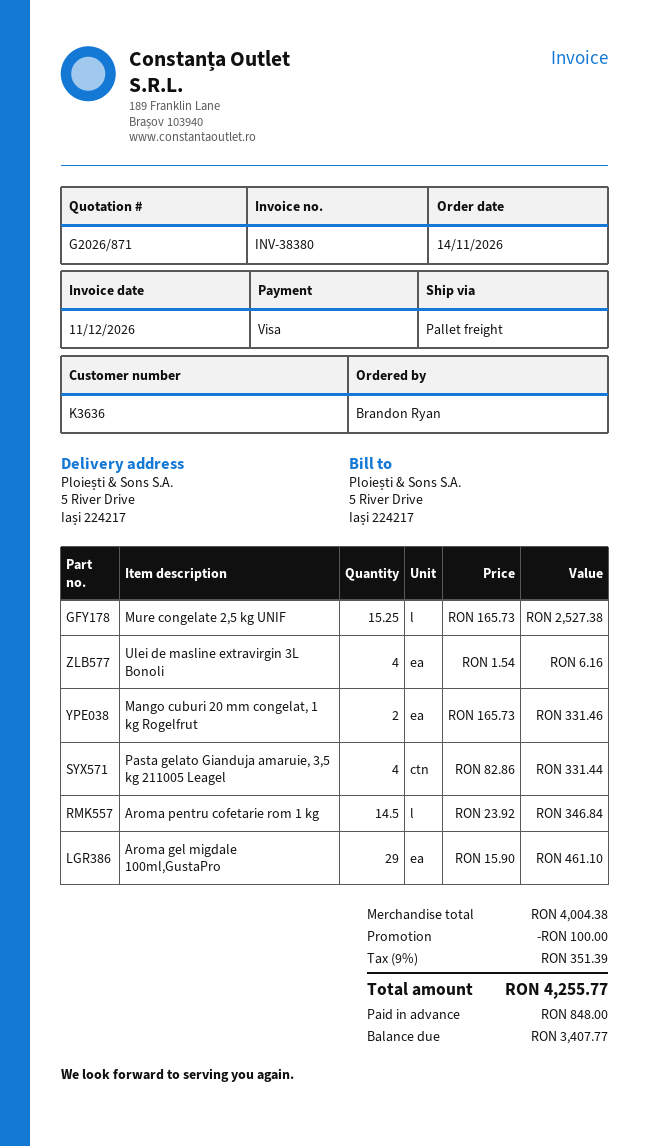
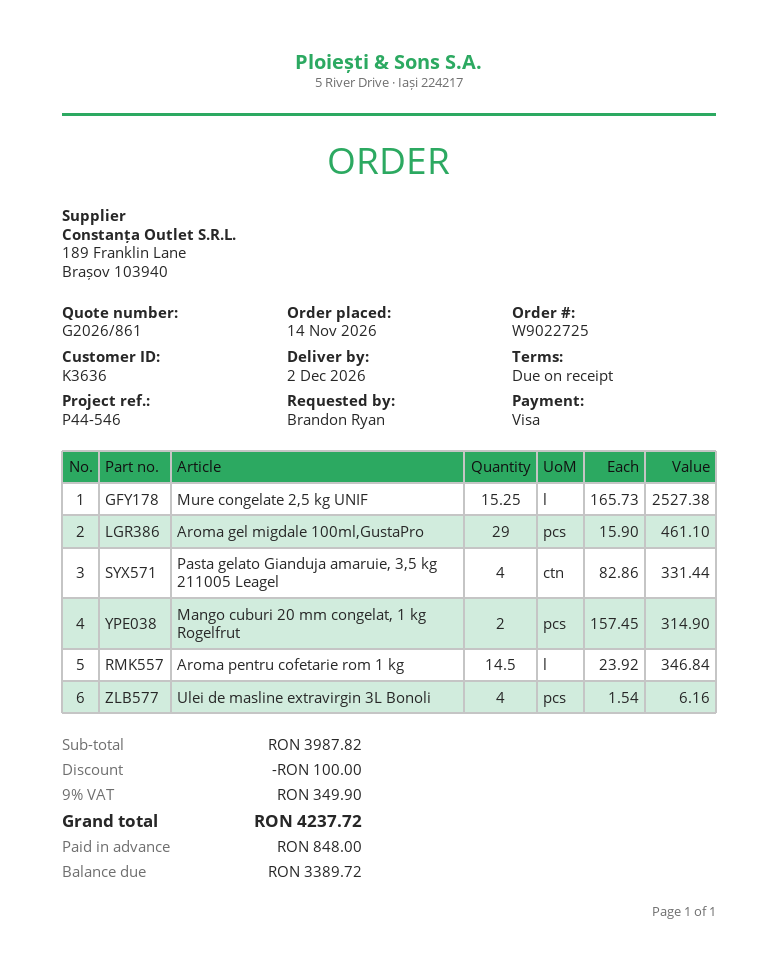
quote number: G2026/871 -> G2026/861
Mango cuburi 20 mm congelat, 1 kg Rogelfrut: 2 x 165.73 = 331.46 -> 2 x 157.45 = 314.90
subtotal: 4004.38 -> 3987.82
tax: 9% = 351.39 -> 9% = 349.90
total: 4255.77 -> 4237.72
balance: 3407.77 -> 3389.72

